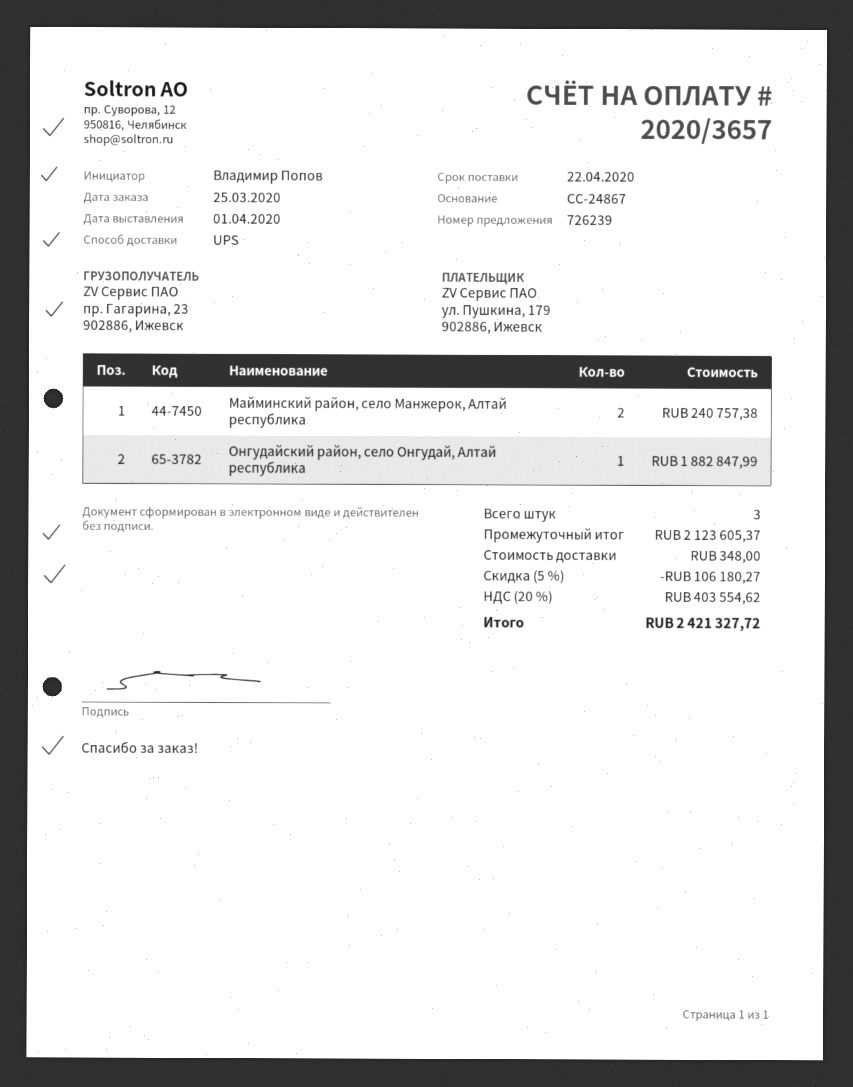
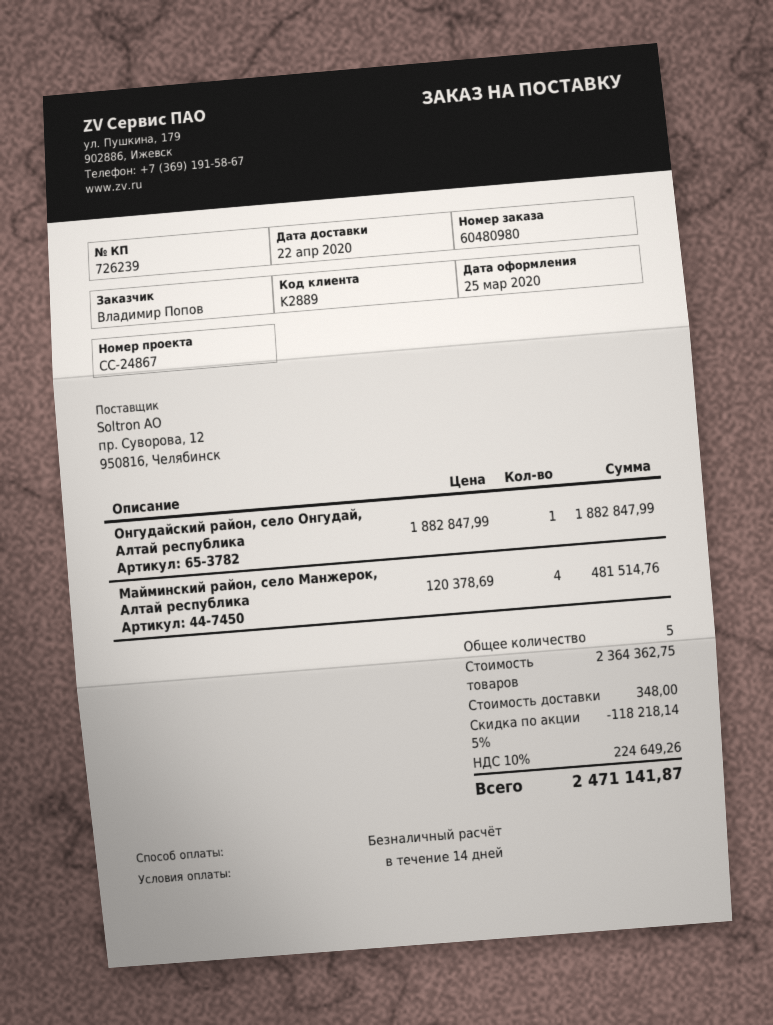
Майминский район, село Манжерок, Алтай республика: 2 for 240757.38 -> 4 for 481514.76
total quantity: 3 -> 5
subtotal: 2123605.37 -> 2364362.75
discount: 5% = 106180.27 -> 5% = 118218.14
tax: 20% = 403554.62 -> 10% = 224649.26
total: 2421327.72 -> 2471141.87

